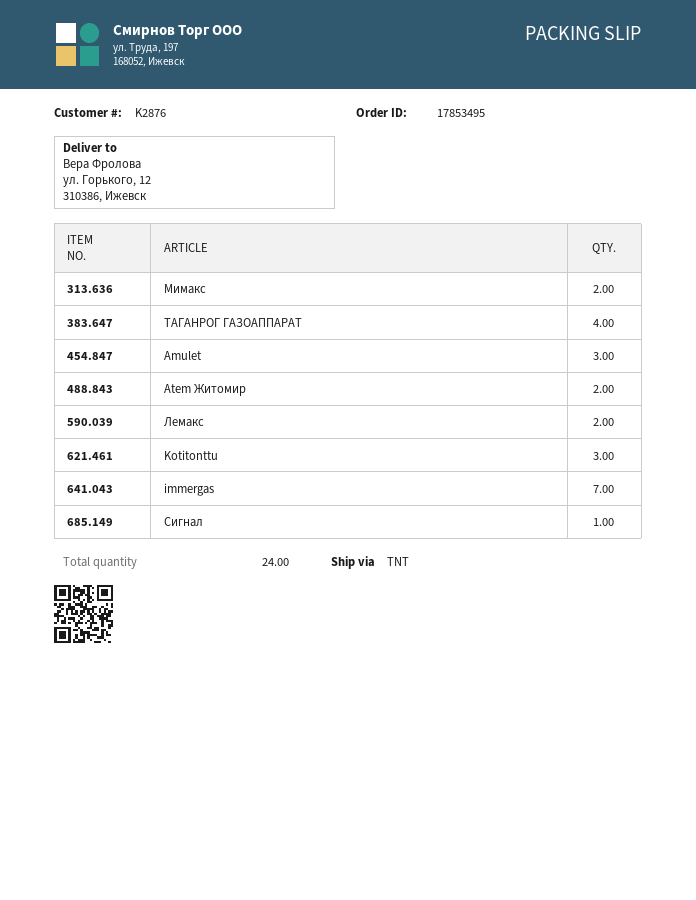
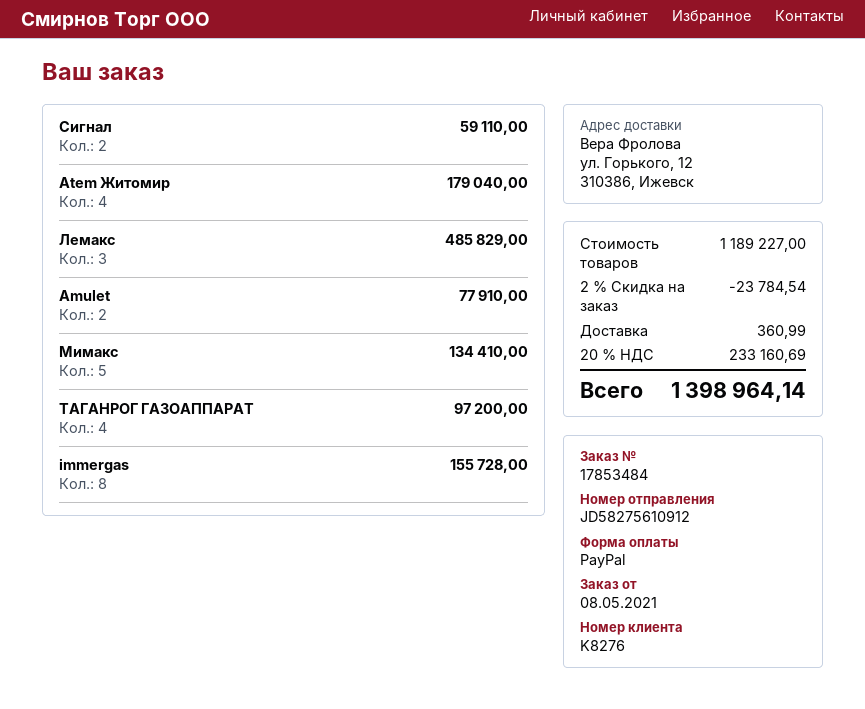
order number: 17853495 -> 17853484
customer number: K2876 -> K8276
Мимакс: 2 -> 5
Amulet: 3 -> 2
Atem Житомир: 2 -> 4
Лемакс: 2 -> 3
Kotitonttu: 3 -> none
immergas: 7 -> 8
Сигнал: 1 -> 2

